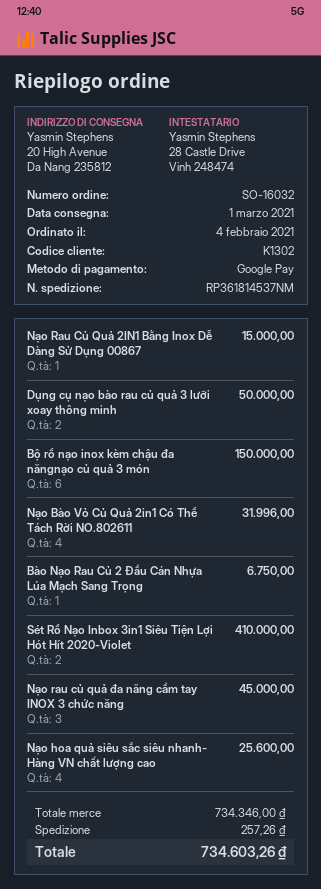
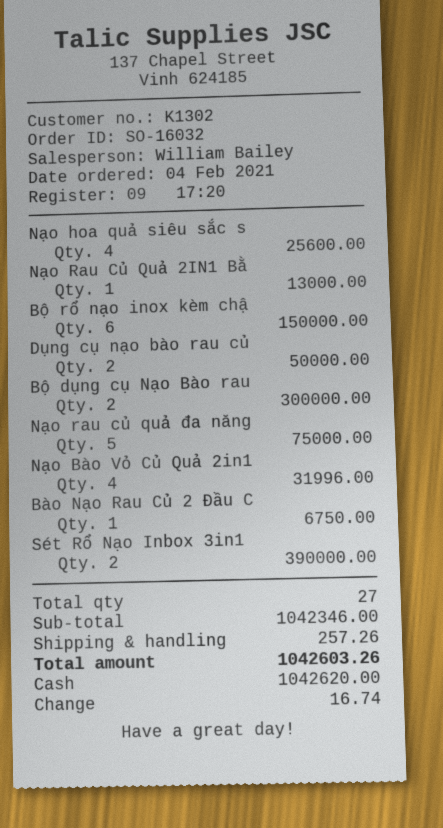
payment method: Google Pay -> cash
Nạo Rau Củ Quả 2IN1 Bằng Inox Dễ Dàng Sử Dụng 00867: 1 for 15000.00 -> 1 for 13000.00
Sét Rổ Nạo Inbox 3in1 Siêu Tiện Lợi Hót Hít 2020-Violet: 2 for 410000.00 -> 2 for 390000.00
Nạo rau củ quả đa năng cầm tay INOX 3 chức năng: 3 for 45000.00 -> 5 for 75000.00
Bộ dụng cụ Nạo Bào rau: none -> 2 for 300000.00
subtotal: 734346.00 -> 1042346.00
total: 734603.26 -> 1042603.26

